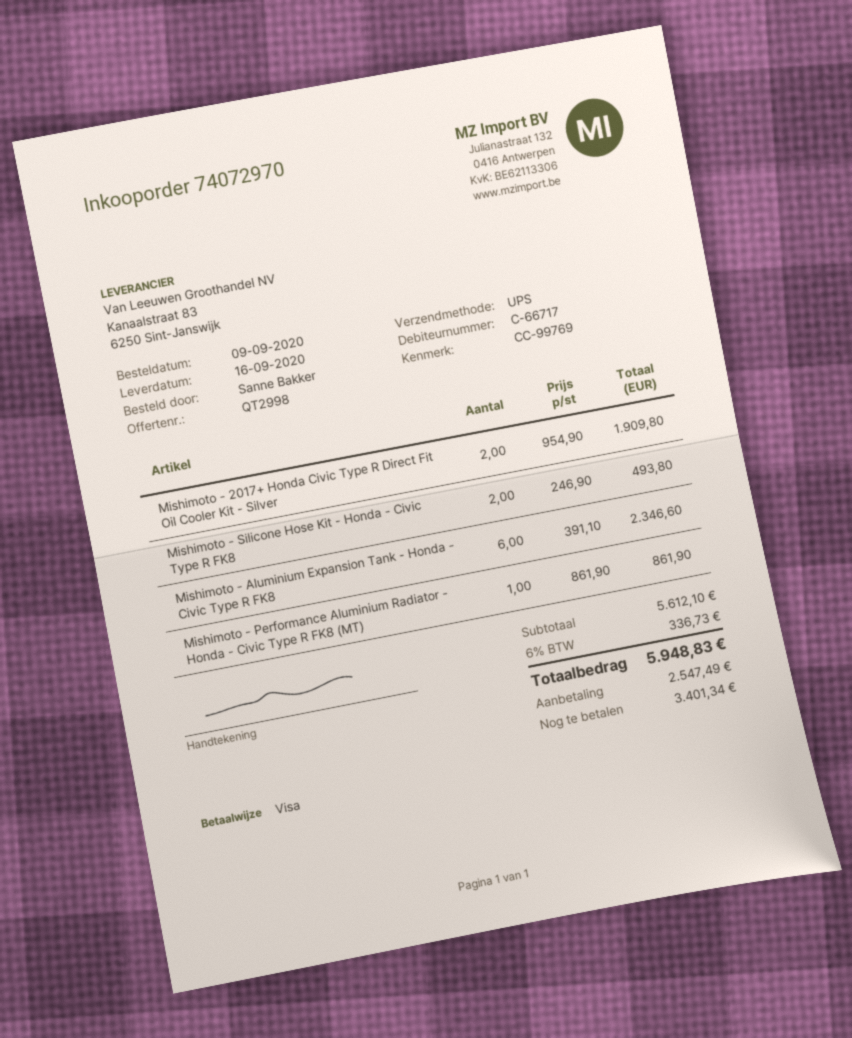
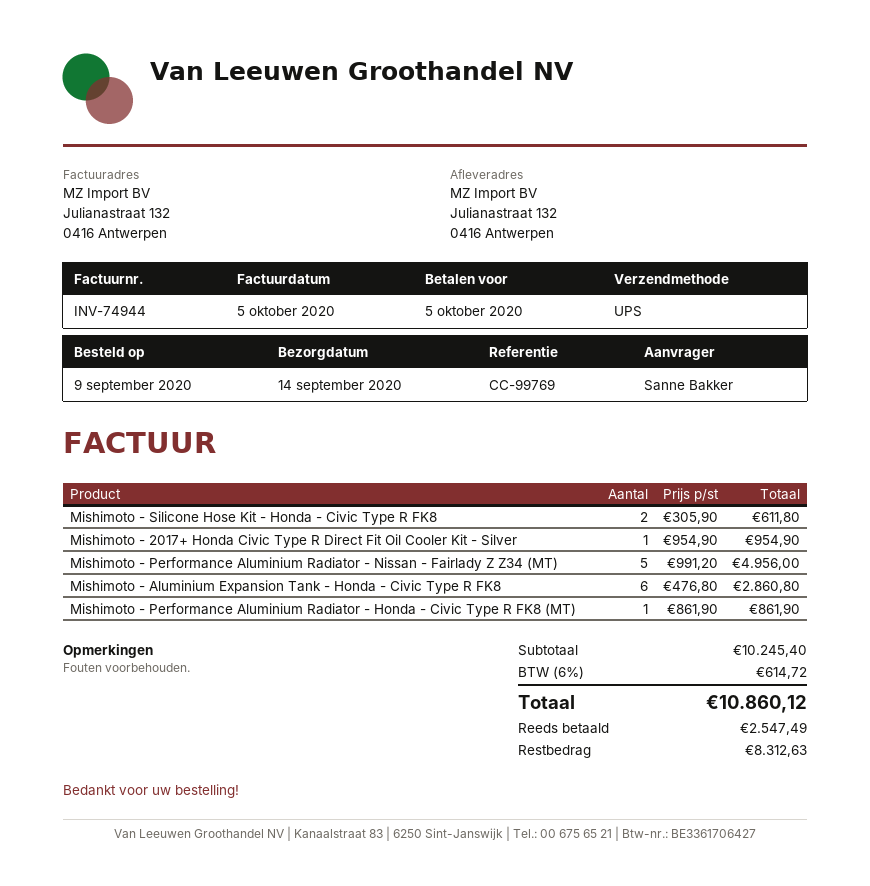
delivery date: 2020-09-16 -> 2020-09-14
Mishimoto - 2017+ Honda Civic Type R Direct Fit Oil Cooler Kit - Silver: 2 x 954.90 = 1909.80 -> 1 x 954.90 = 954.90
Mishimoto - Silicone Hose Kit - Honda - Civic Type R FK8: 2 x 246.90 = 493.80 -> 2 x 305.90 = 611.80
Mishimoto - Aluminium Expansion Tank - Honda - Civic Type R FK8: 6 x 391.10 = 2346.60 -> 6 x 476.80 = 2860.80
Mishimoto - Performance Aluminium Radiator - Nissan - Fairlady Z Z34 (MT): none -> 5 x 991.20 = 4956.00
subtotal: 5612.10 -> 10245.40
tax: 6% = 336.73 -> 6% = 614.72
total: 5948.83 -> 10860.12
balance: 3401.34 -> 8312.63

